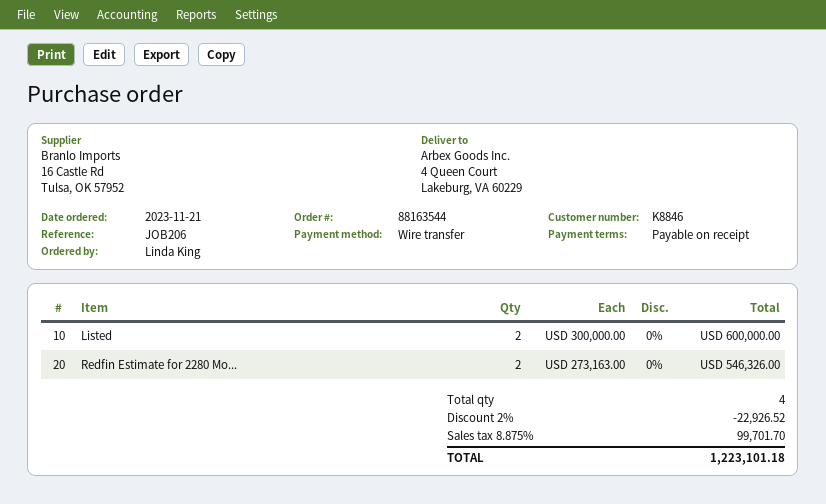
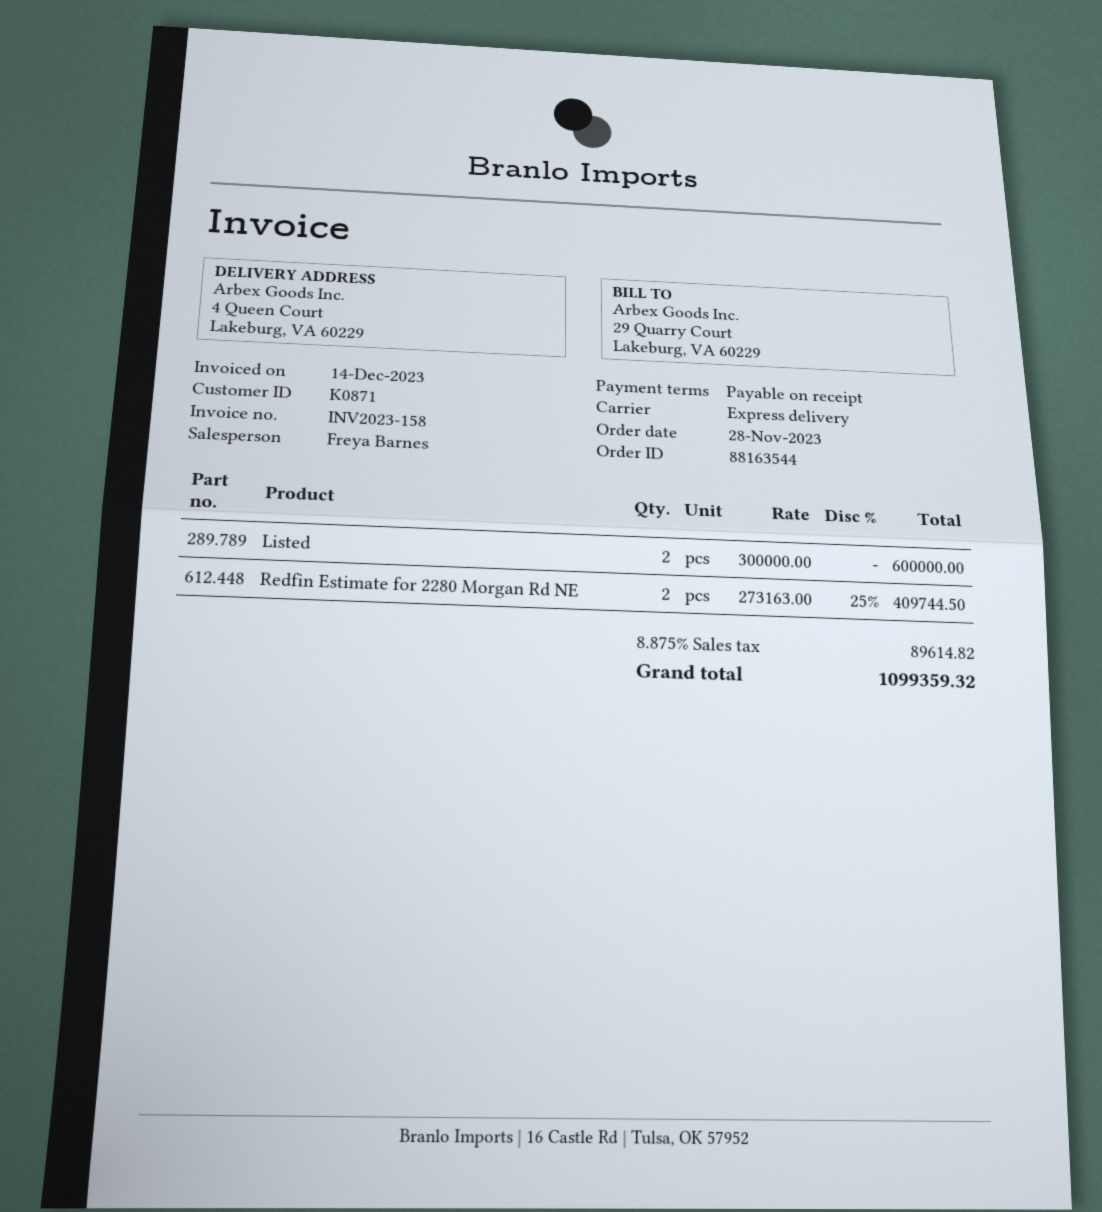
order date: 2023-11-21 -> 2023-11-28
customer number: K8846 -> K0871
Redfin Estimate for 2280 Mo...: 2 x 273163.00 = 546326.00 -> 2 x 273163.00 - 25% = 409744.50
discount: 2% = 22926.52 -> none
tax: 8.875% = 99701.70 -> 8.875% = 89614.82
total: 1223101.18 -> 1099359.32

